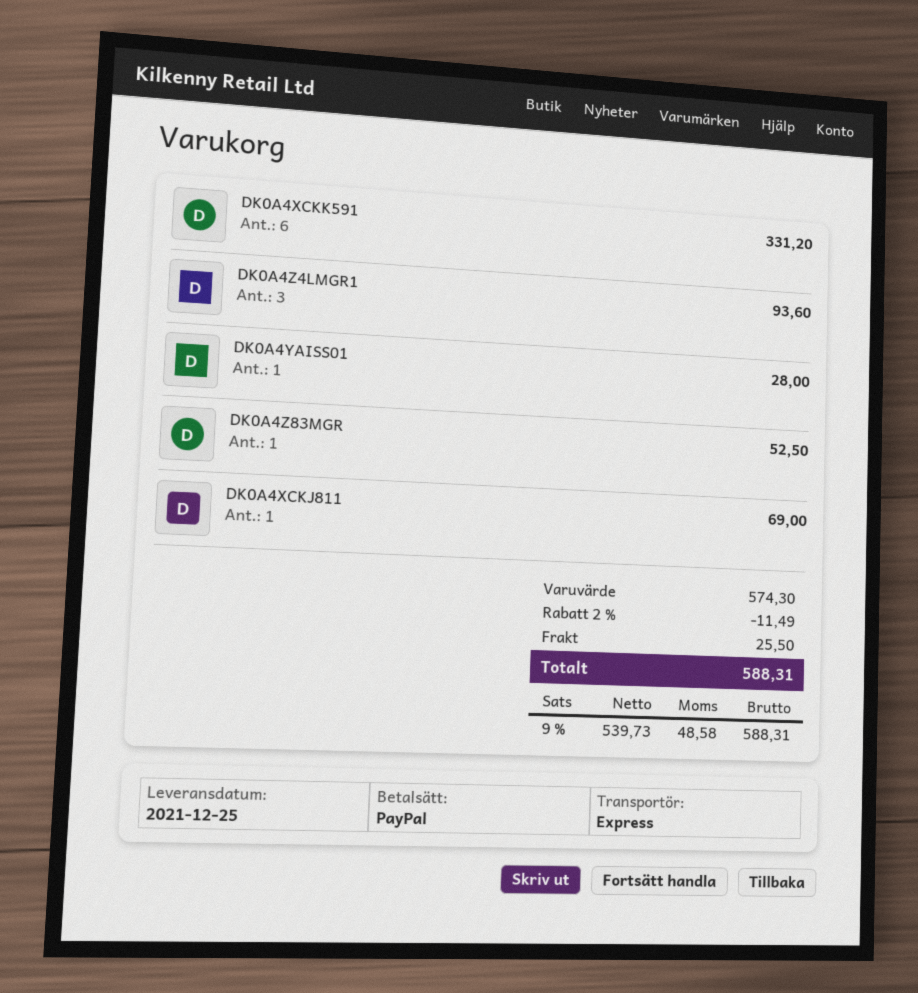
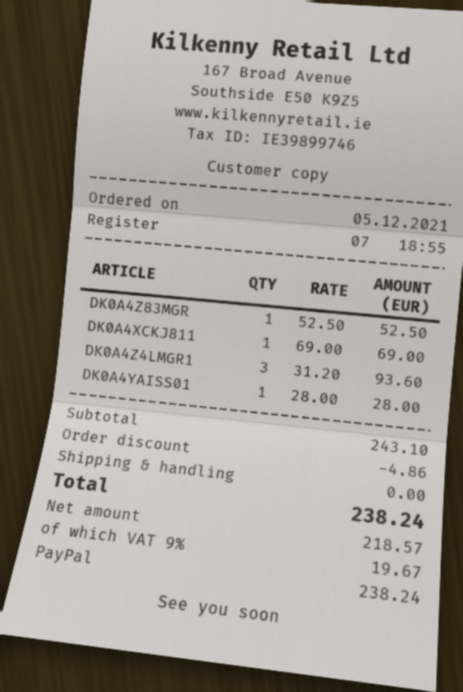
DK0A4XCKK591: 6 for 331.20 -> none
subtotal: 574.30 -> 243.10
discount: 11.49 -> 4.86
shipping: 25.50 -> 0.00
net: 539.73 -> 218.57
tax: 9% = 48.58 -> 9% = 19.67
total: 588.31 -> 238.24

